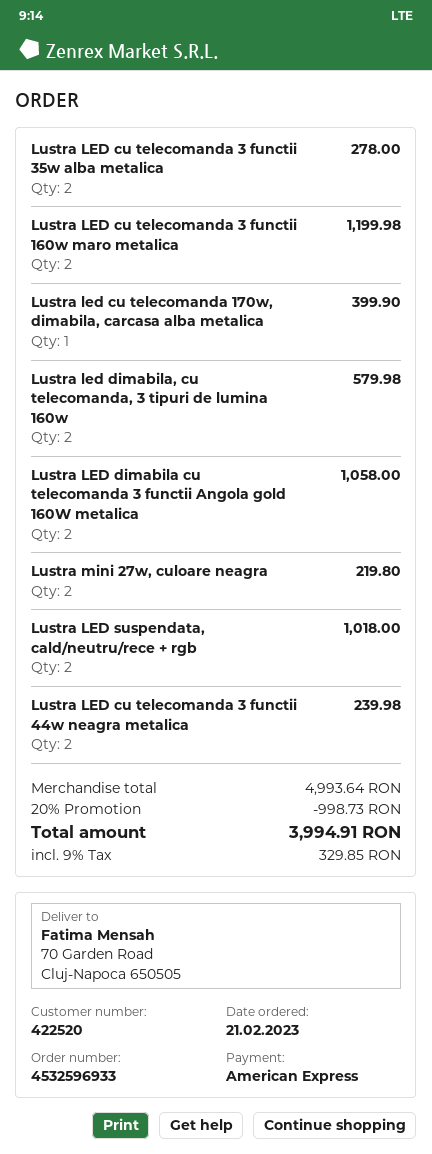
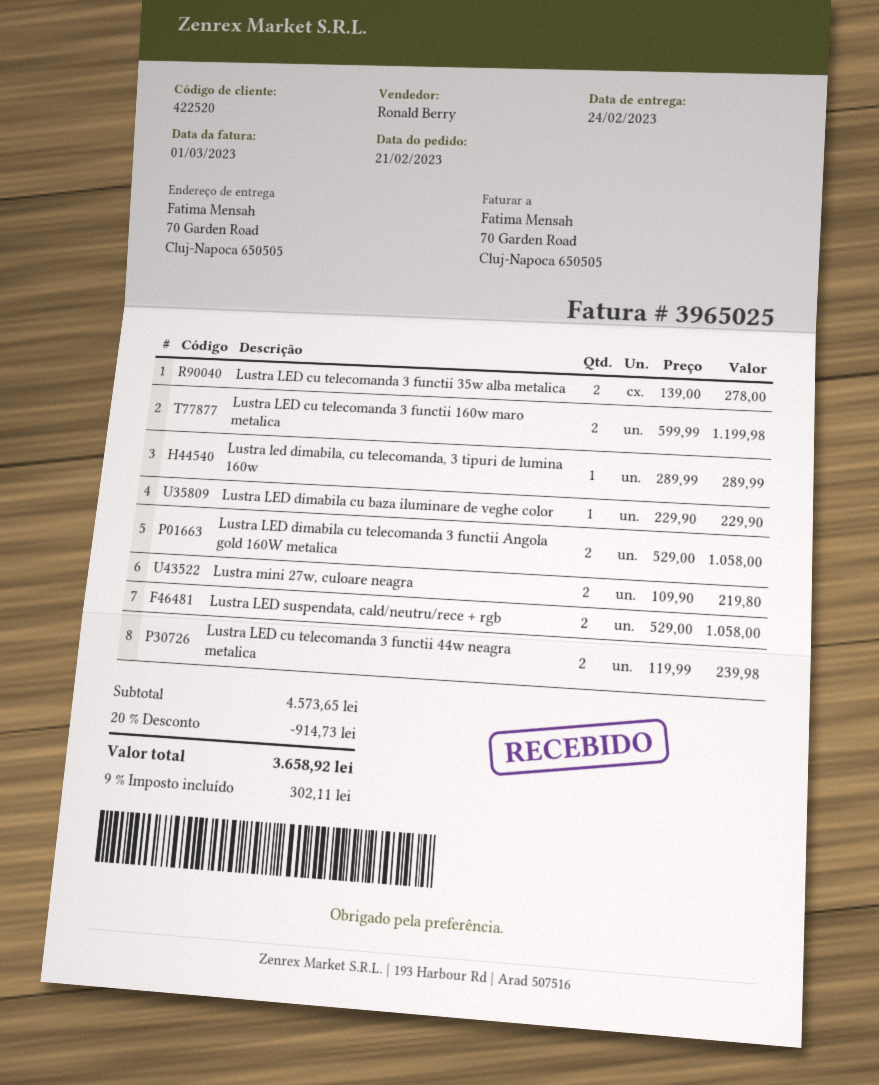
Lustra led cu telecomanda 170w, dimabila, carcasa alba metalica: 1 for 399.90 -> none
Lustra led dimabila, cu telecomanda, 3 tipuri de lumina 160w: 2 for 579.98 -> 1 for 289.99
Lustra LED suspendata, cald/neutru/rece + rgb: 2 for 1018.00 -> 2 for 1058.00
Lustra LED dimabila cu baza iluminare de veghe color: none -> 1 for 229.90
subtotal: 4993.64 -> 4573.65
discount: 20% = 998.73 -> 20% = 914.73
tax: 9% = 329.85 -> 9% = 302.11
total: 3994.91 -> 3658.92

